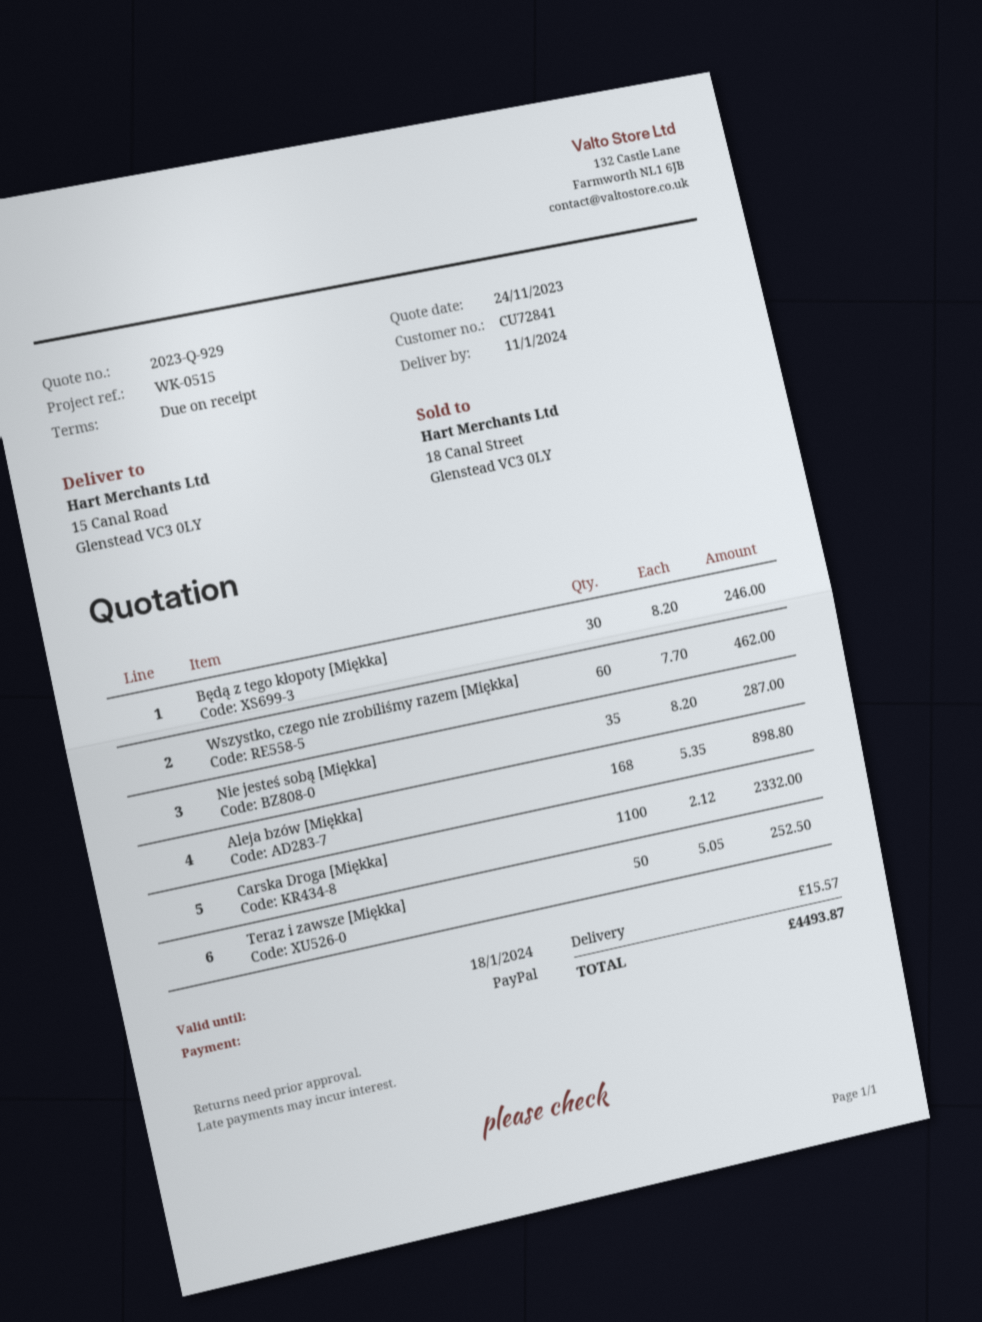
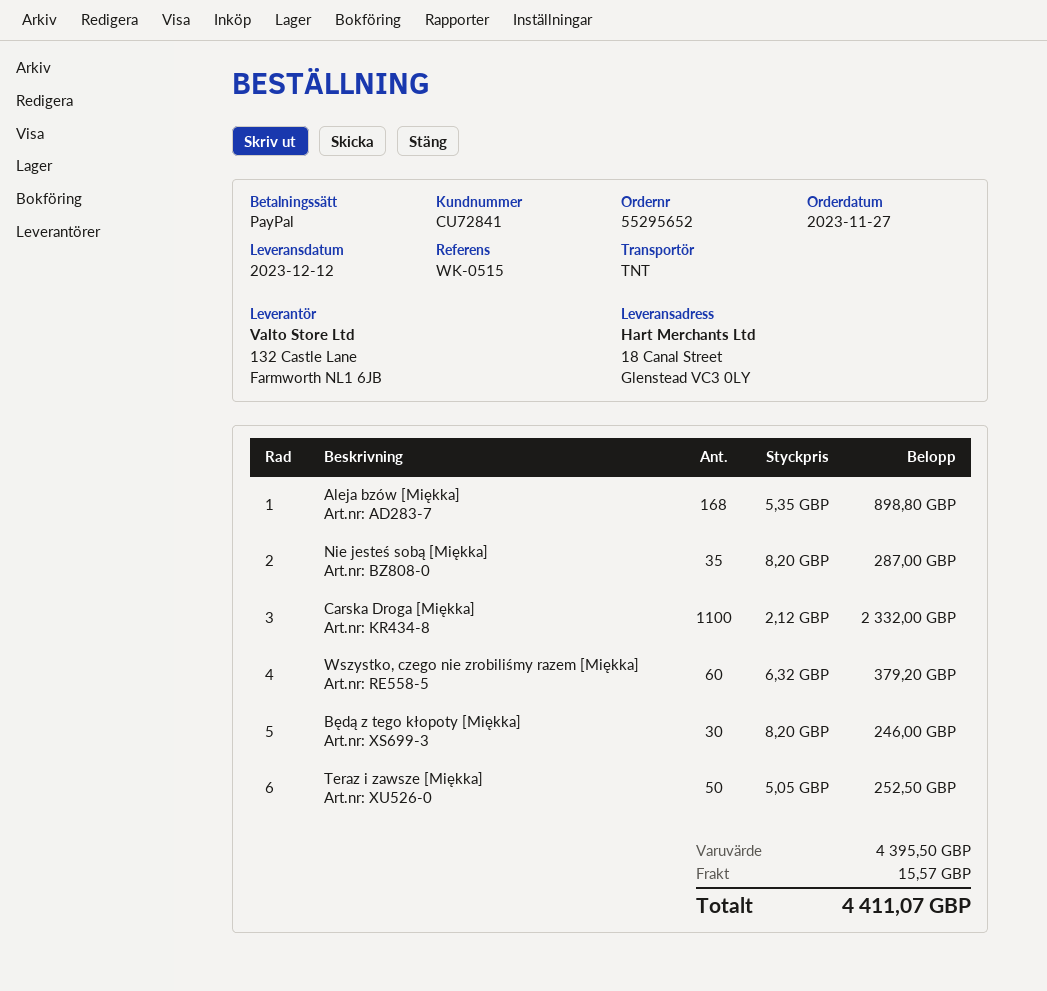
delivery date: 2024-01-11 -> 2023-12-12
ship to: 15 Canal Road, Glenstead VC3 0LY -> 18 Canal Street, Glenstead VC3 0LY
Wszystko, czego nie zrobiliśmy razem [Miękka]: 60 x 7.70 = 462.00 -> 60 x 6.32 = 379.20
total: 4493.87 -> 4411.07

